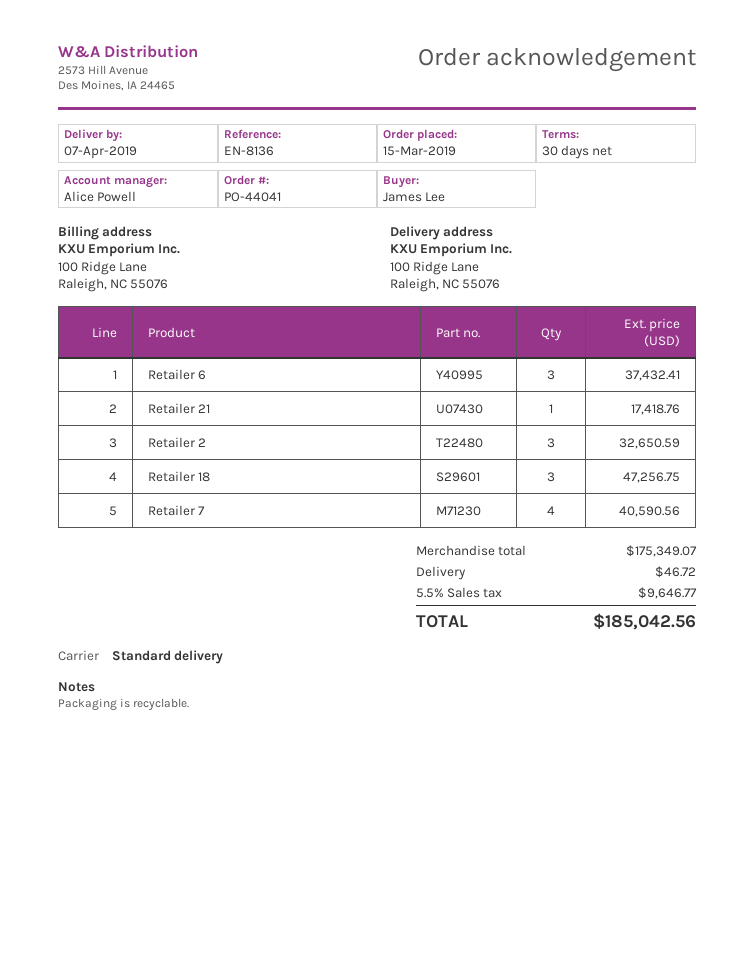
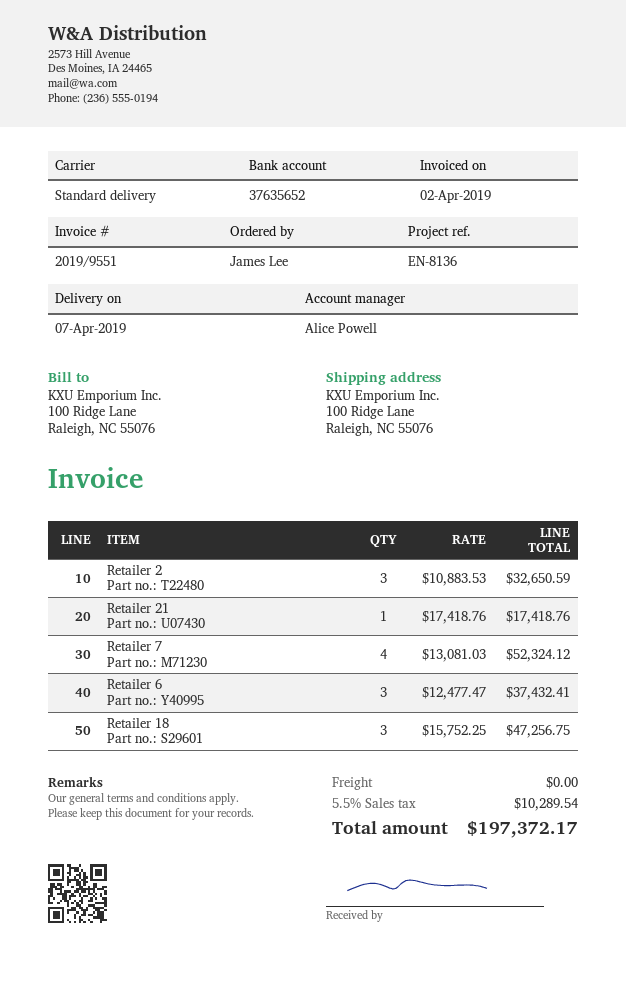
Retailer 7: 4 for 40590.56 -> 4 for 52324.12
shipping: 46.72 -> 0.00
tax: 5.5% = 9646.77 -> 5.5% = 10289.54
total: 185042.56 -> 197372.17

